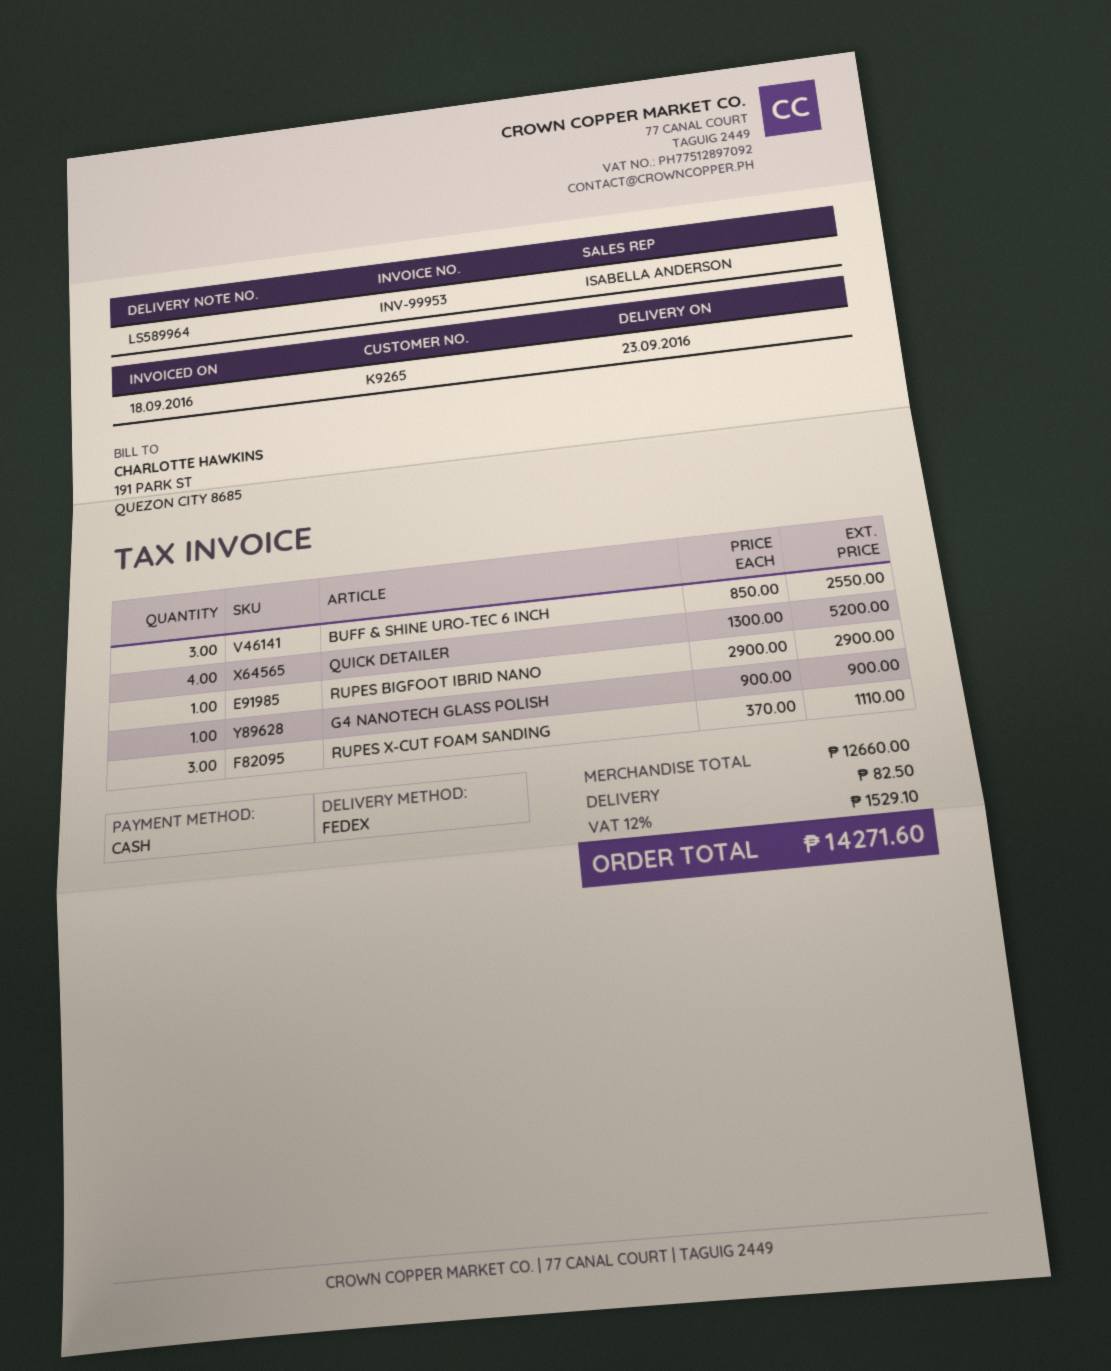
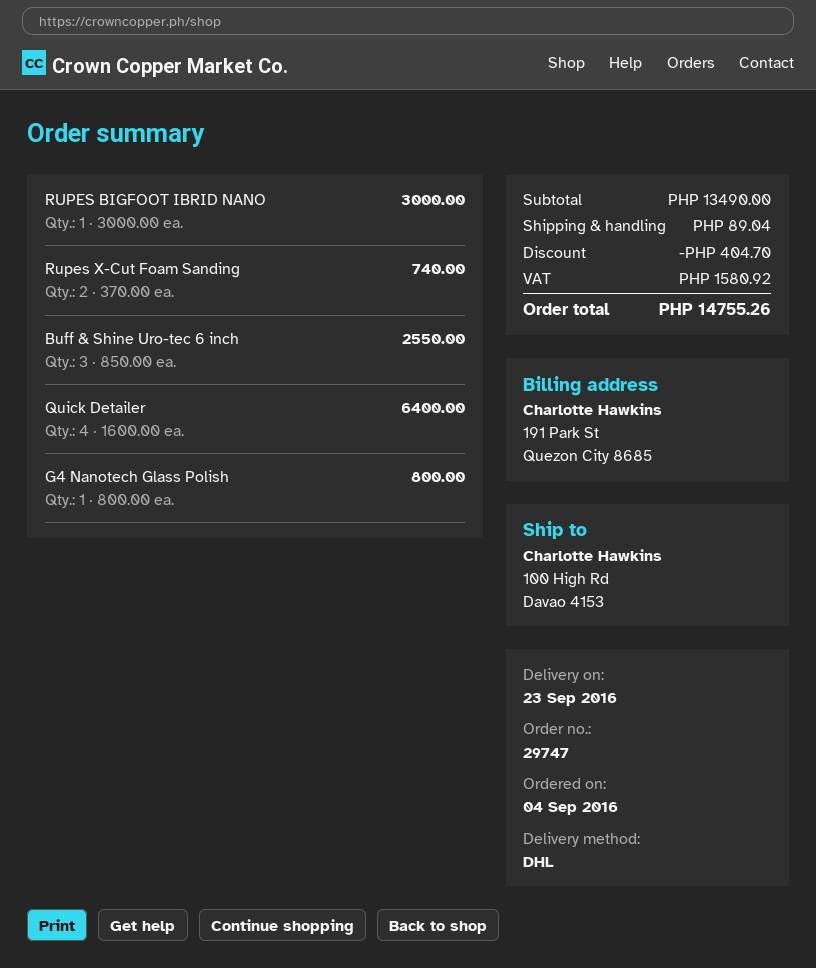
shipping method: FedEx -> DHL
QUICK DETAILER: 4 x 1300.00 = 5200.00 -> 4 x 1600.00 = 6400.00
RUPES BIGFOOT IBRID NANO: 1 x 2900.00 = 2900.00 -> 1 x 3000.00 = 3000.00
G4 NANOTECH GLASS POLISH: 1 x 900.00 = 900.00 -> 1 x 800.00 = 800.00
RUPES X-CUT FOAM SANDING: 3 x 370.00 = 1110.00 -> 2 x 370.00 = 740.00
subtotal: 12660.00 -> 13490.00
discount: none -> 404.70
shipping: 82.50 -> 89.04
tax: 1529.10 -> 1580.92
total: 14271.60 -> 14755.26

